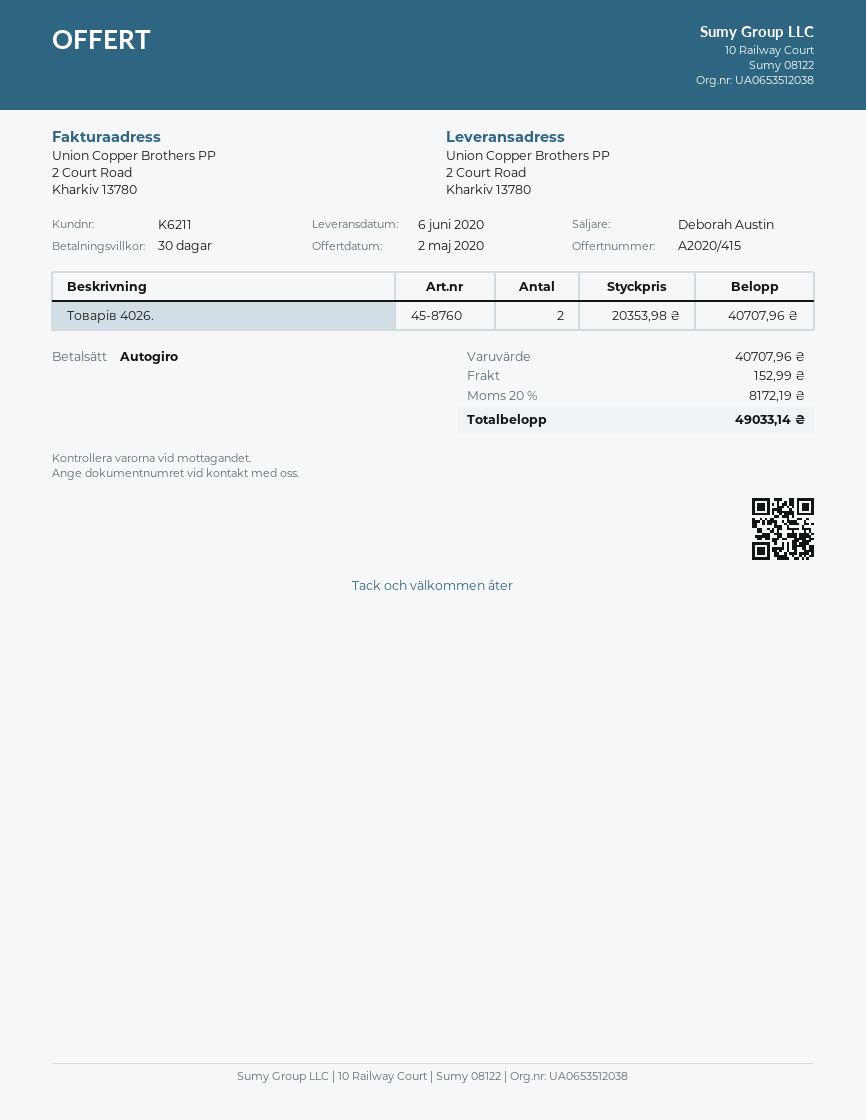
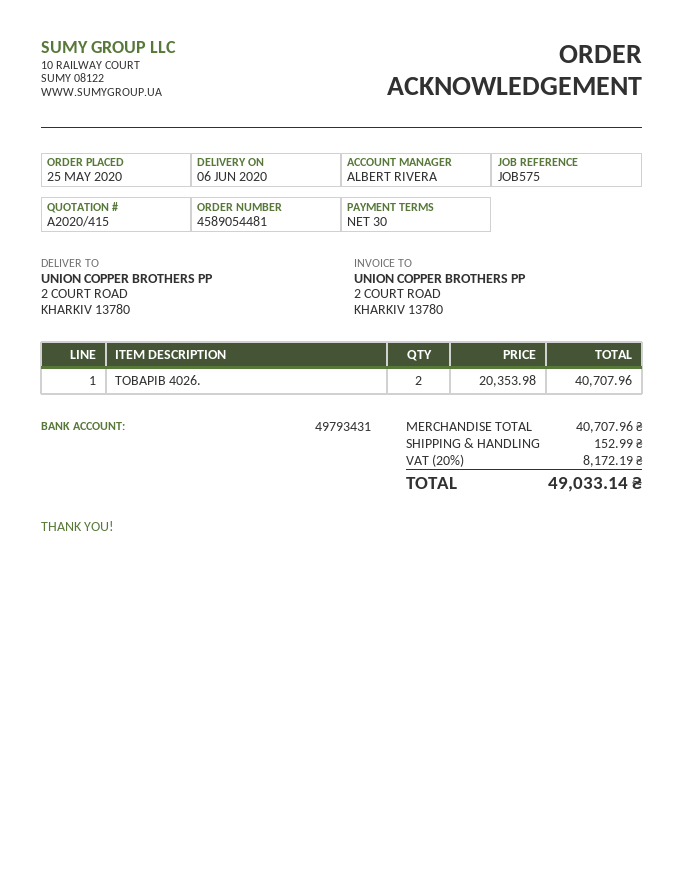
sales rep: Deborah Austin -> ALBERT RIVERA

